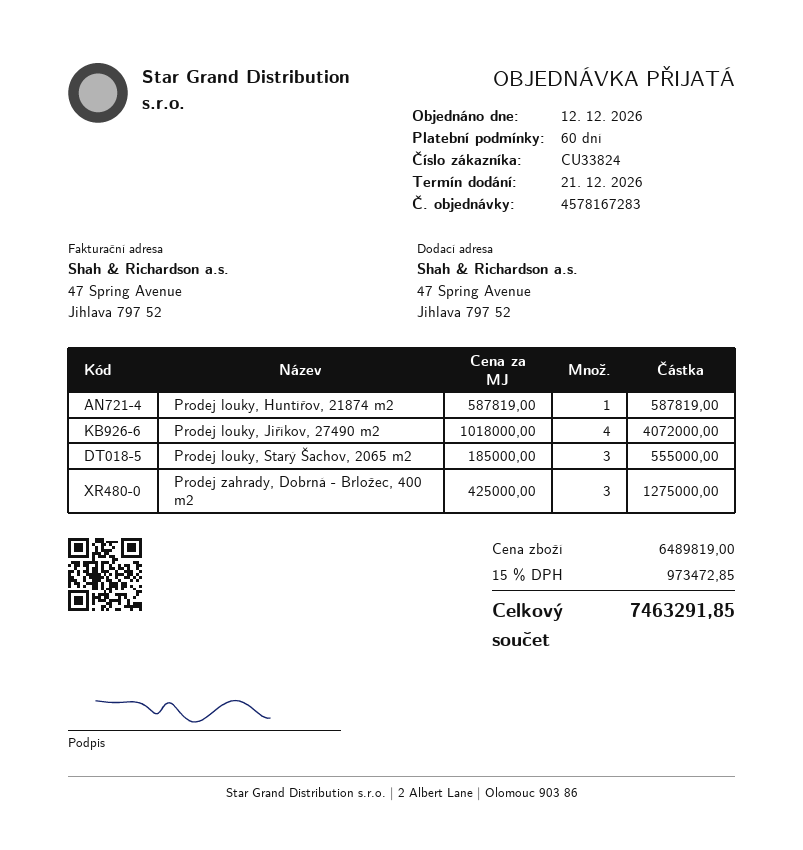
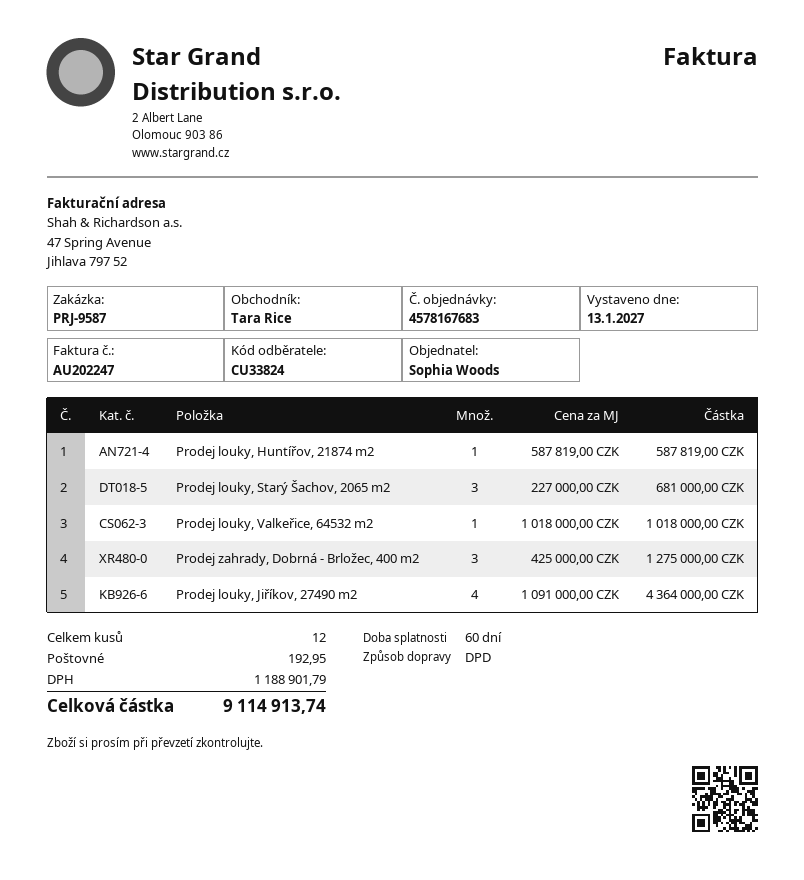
order number: 4578167283 -> 4578167683
Prodej louky, Jiříkov, 27490 m2: 4 x 1018000.00 = 4072000.00 -> 4 x 1091000.00 = 4364000.00
Prodej louky, Starý Šachov, 2065 m2: 3 x 185000.00 = 555000.00 -> 3 x 227000.00 = 681000.00
Prodej louky, Valkeřice, 64532 m2: none -> 1 x 1018000.00 = 1018000.00
shipping: none -> 192.95
tax: 973472.85 -> 1188901.79
total: 7463291.85 -> 9114913.74

